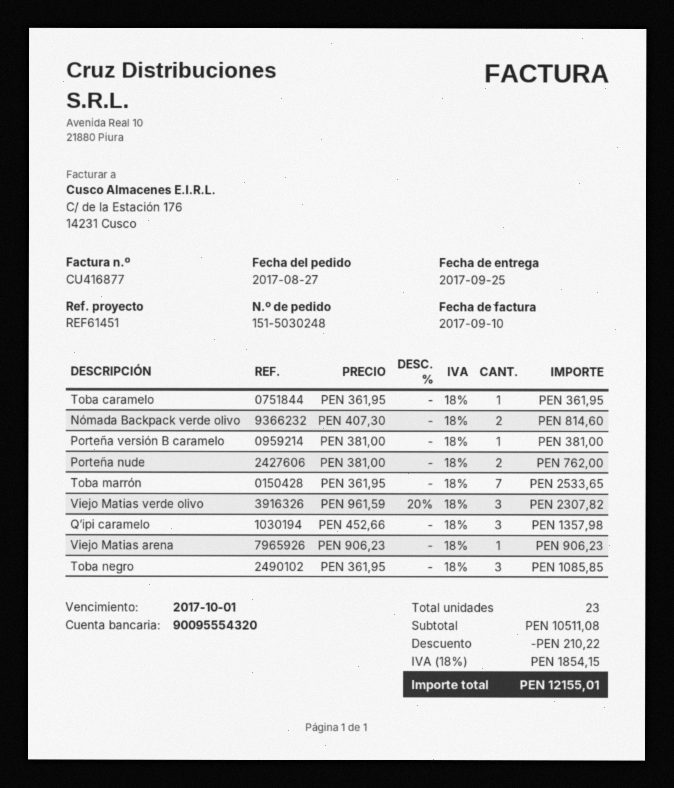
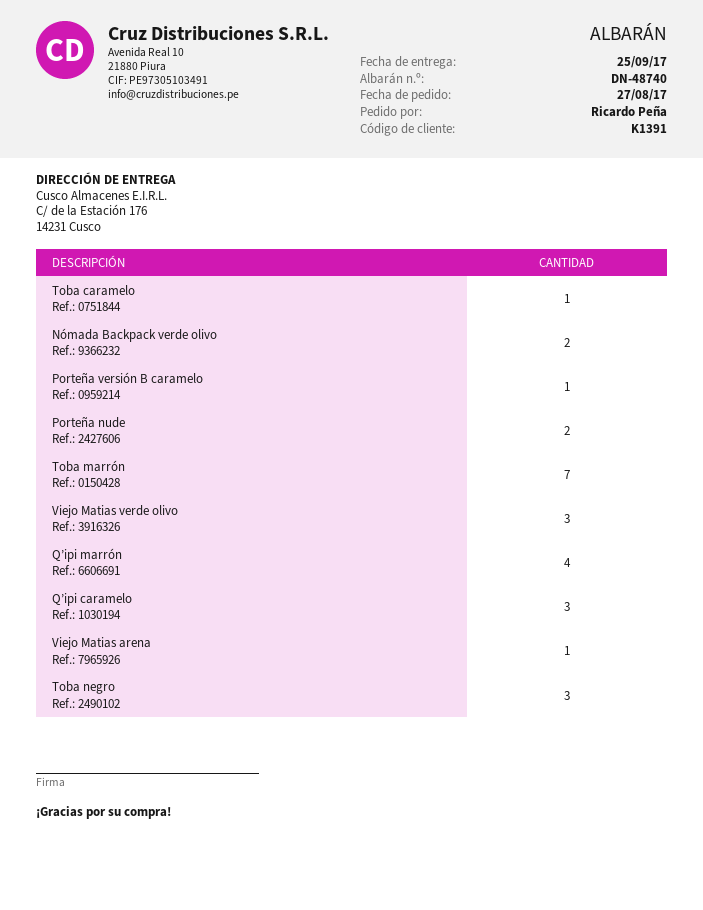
Q’ipi marrón: none -> 4

